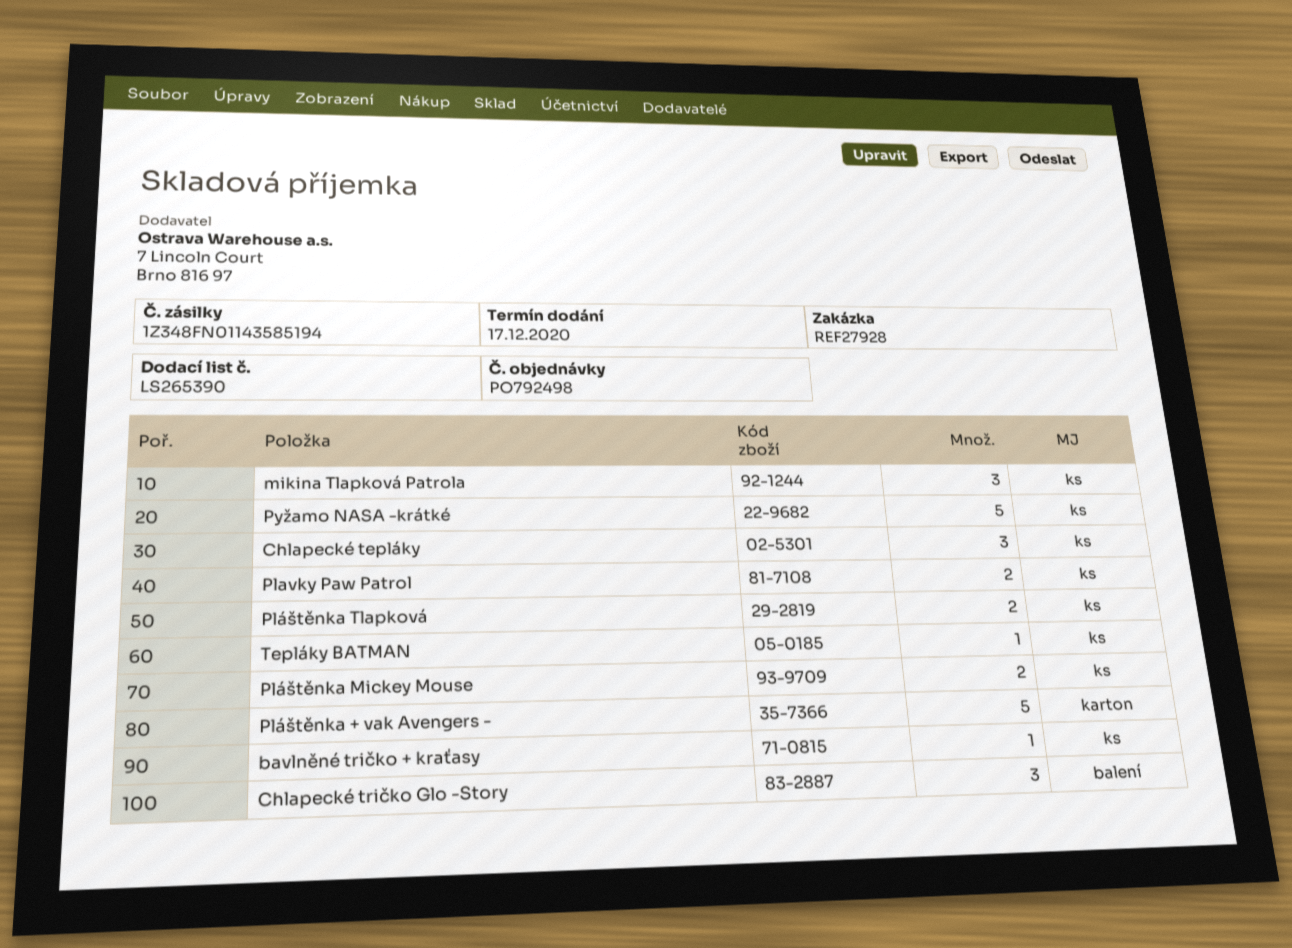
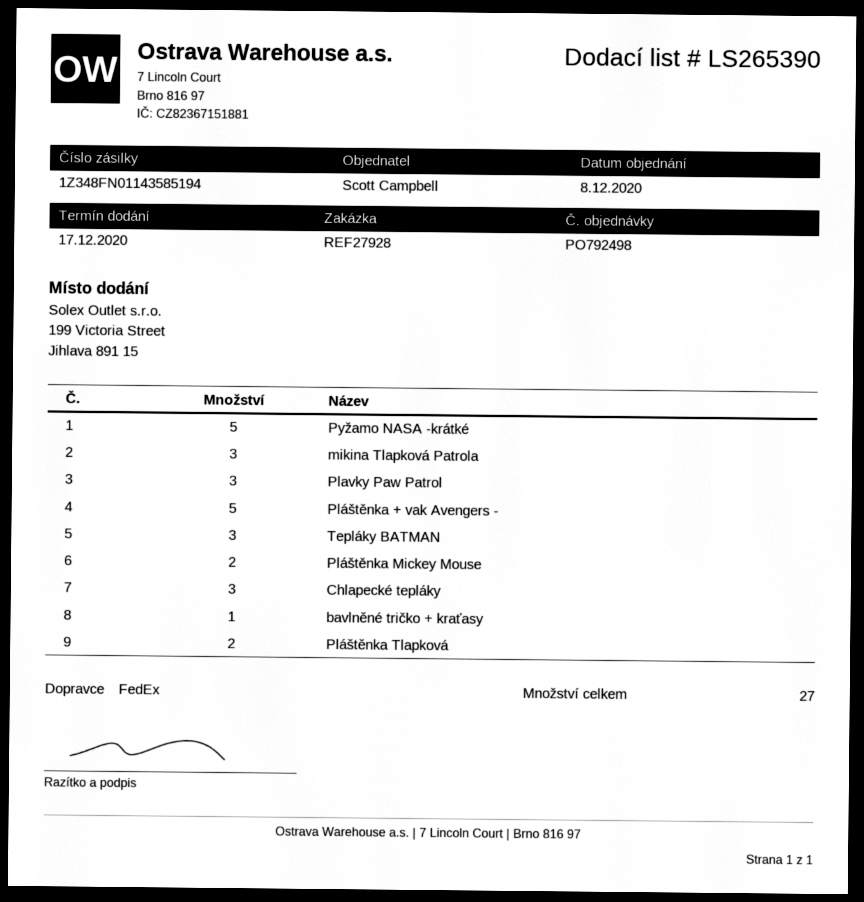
Plavky Paw Patrol: 2 -> 3
Tepláky BATMAN: 1 -> 3
Chlapecké tričko Glo -Story: 3 -> none

